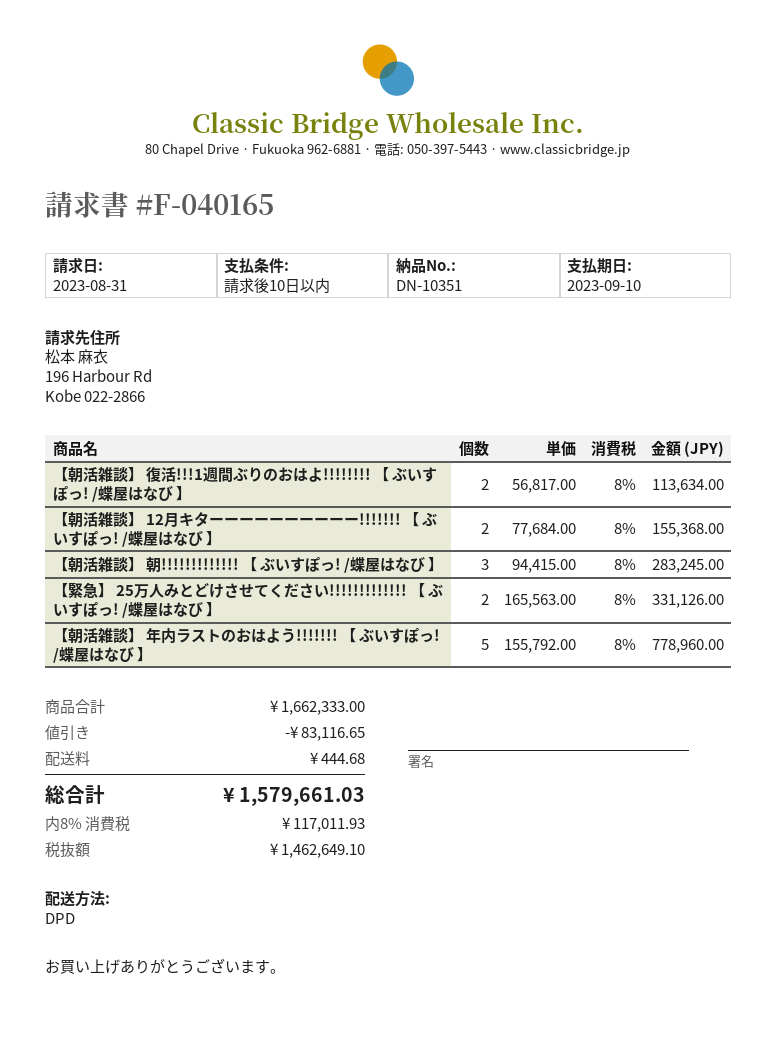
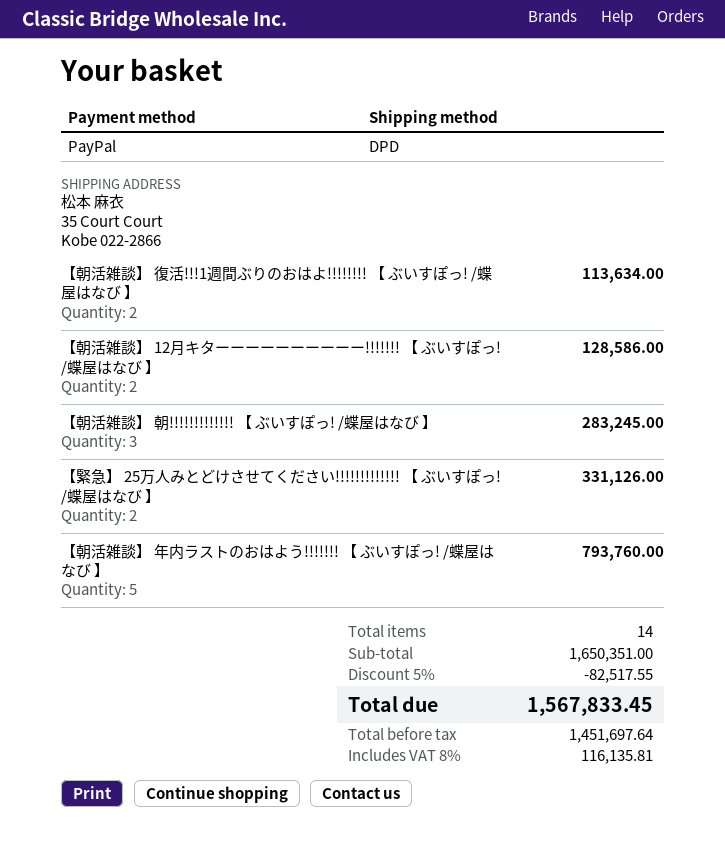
【朝活雑談】 12月キターーーーーーーーーー!!!!!!! 【 ぶいすぽっ! /蝶屋はなび 】: 2 for 155368.00 -> 2 for 128586.00
【朝活雑談】 年内ラストのおはよう!!!!!!! 【 ぶいすぽっ! /蝶屋はなび 】: 5 for 778960.00 -> 5 for 793760.00
subtotal: 1662333.00 -> 1650351.00
discount: 83116.65 -> 82517.55
shipping: 444.68 -> none
net: 1462649.10 -> 1451697.64
tax: 8% = 117011.93 -> 8% = 116135.81
total: 1579661.03 -> 1567833.45

